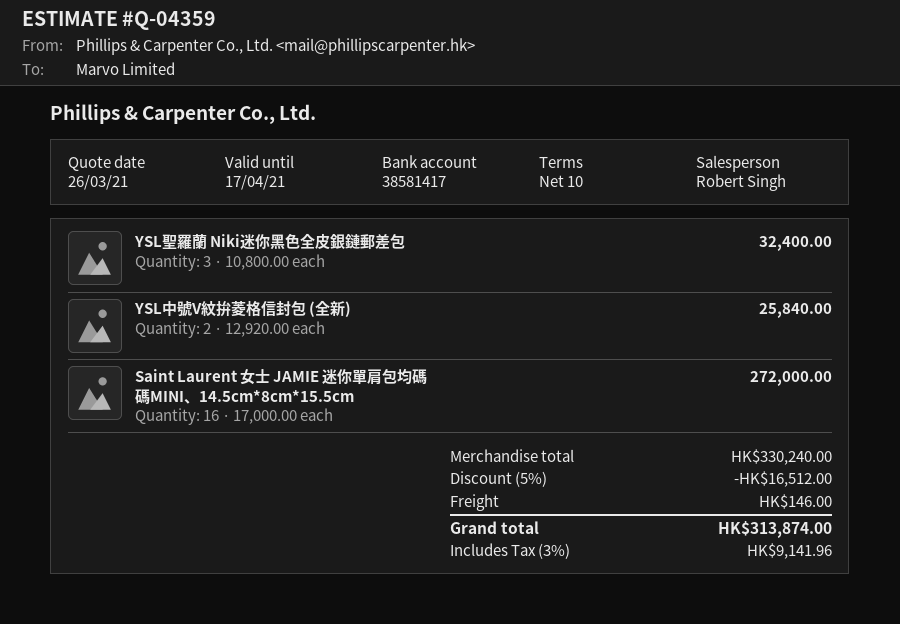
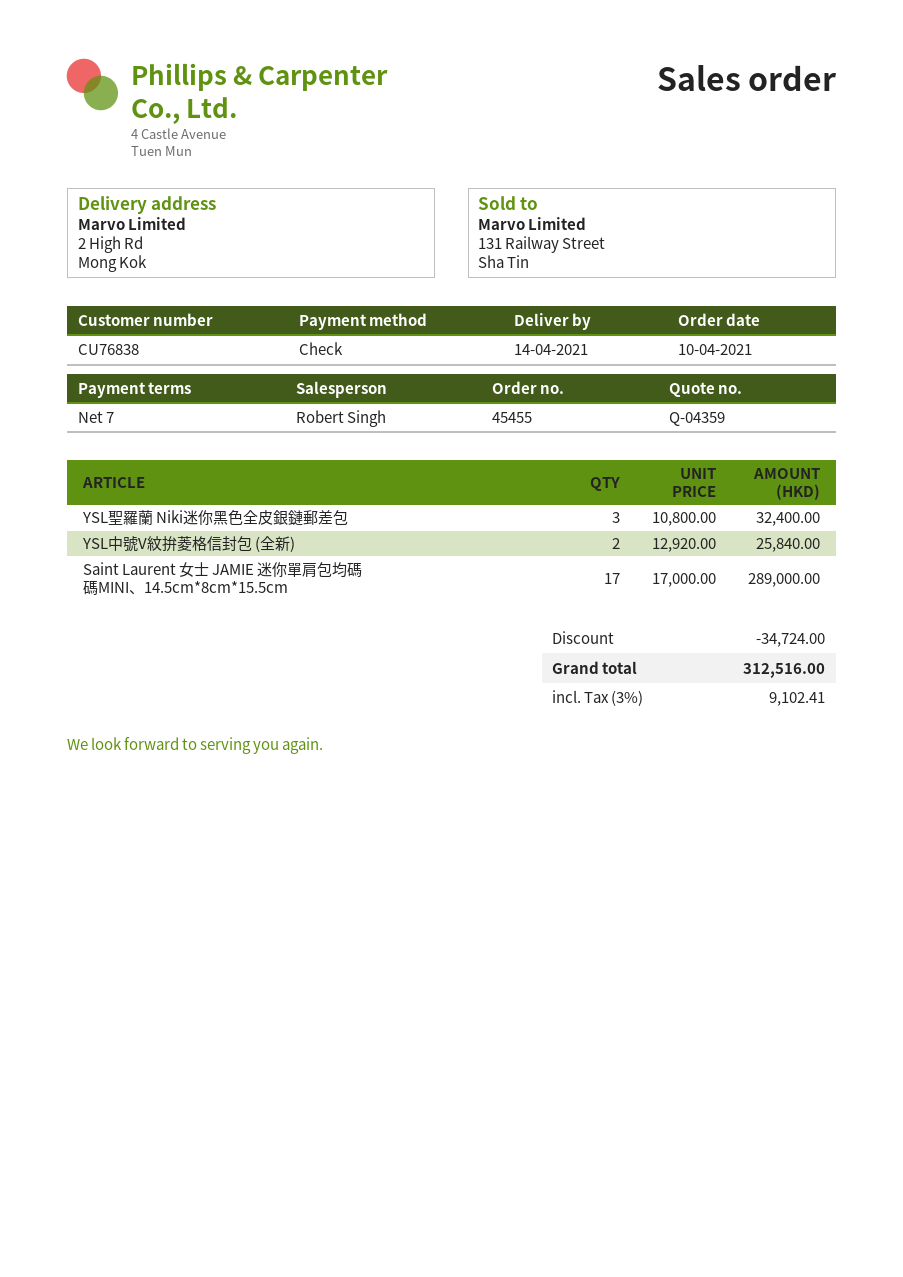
payment terms: 10 days -> 7 days
Saint Laurent 女士 JAMIE 迷你單肩包均碼碼MINI、14.5cm*8cm*15.5cm: 16 x 17000.00 = 272000.00 -> 17 x 17000.00 = 289000.00
discount: 16512.00 -> 34724.00
shipping: 146.00 -> none
tax: 3% = 9141.96 -> 3% = 9102.41
total: 313874.00 -> 312516.00

